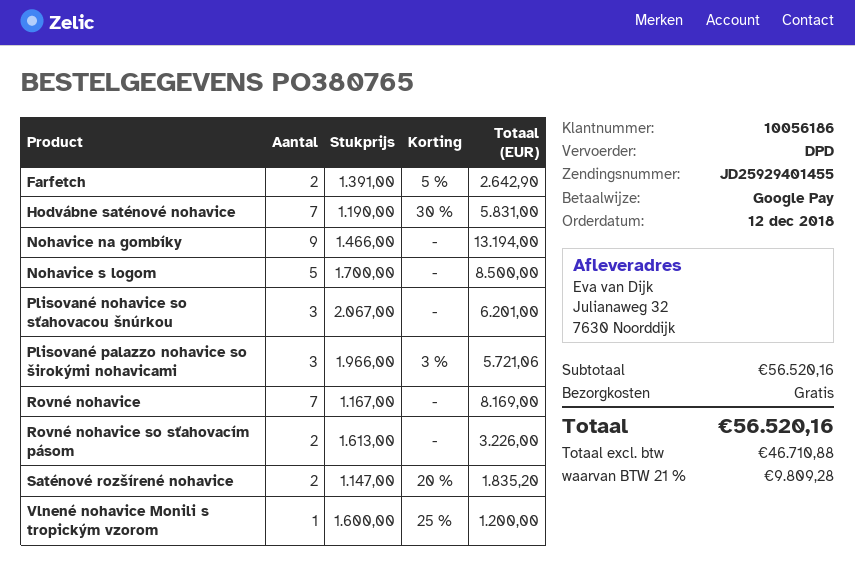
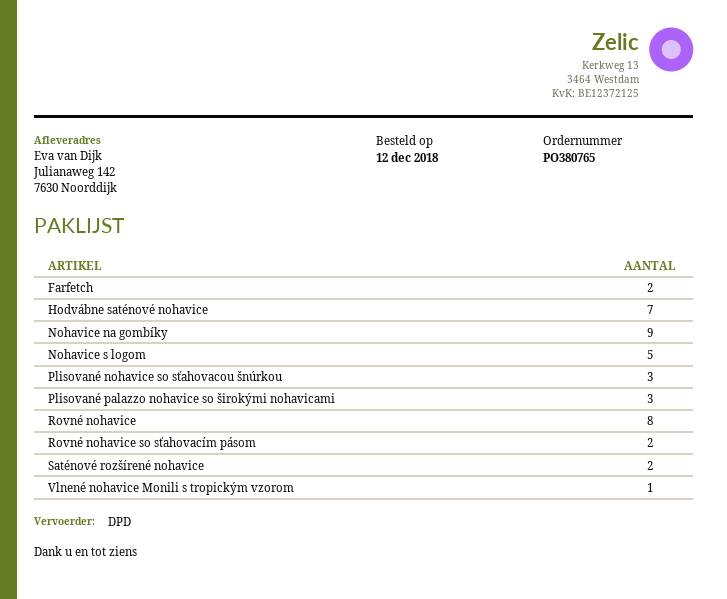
ship to: Julianaweg 32, 7630 Noorddijk -> Julianaweg 142, 7630 Noorddijk
Rovné nohavice: 7 -> 8

